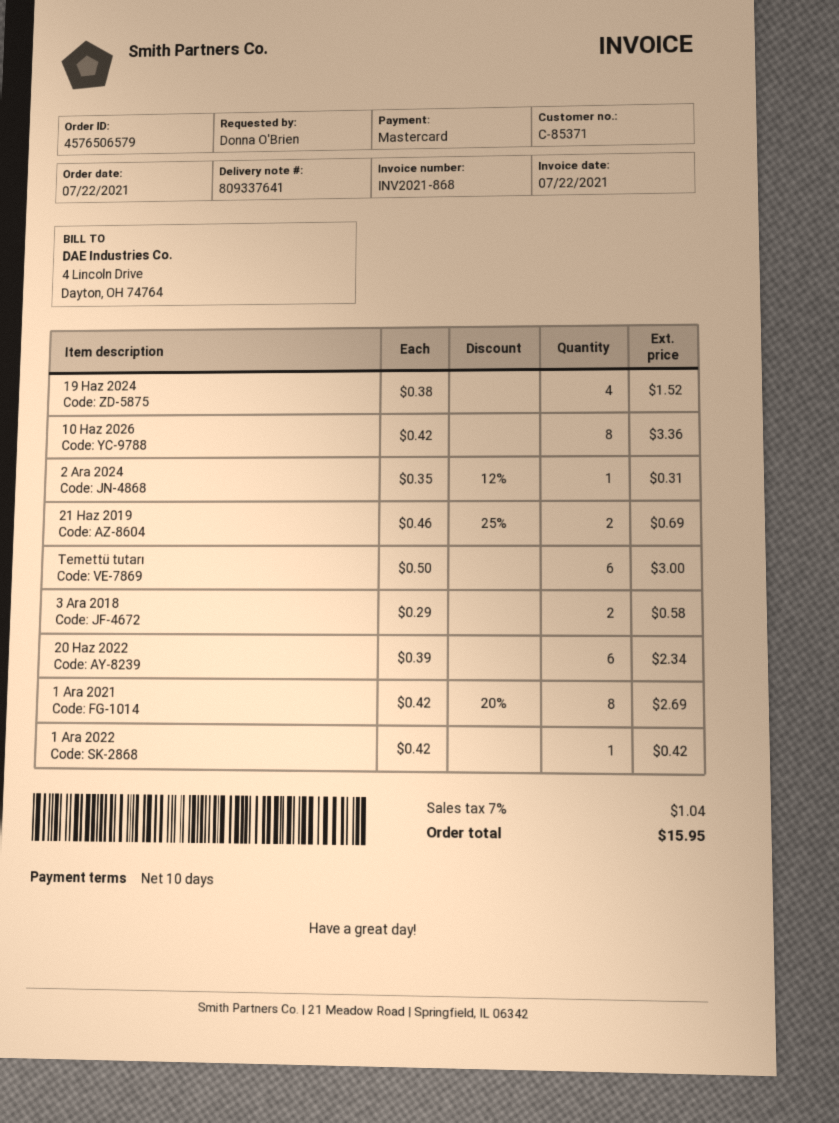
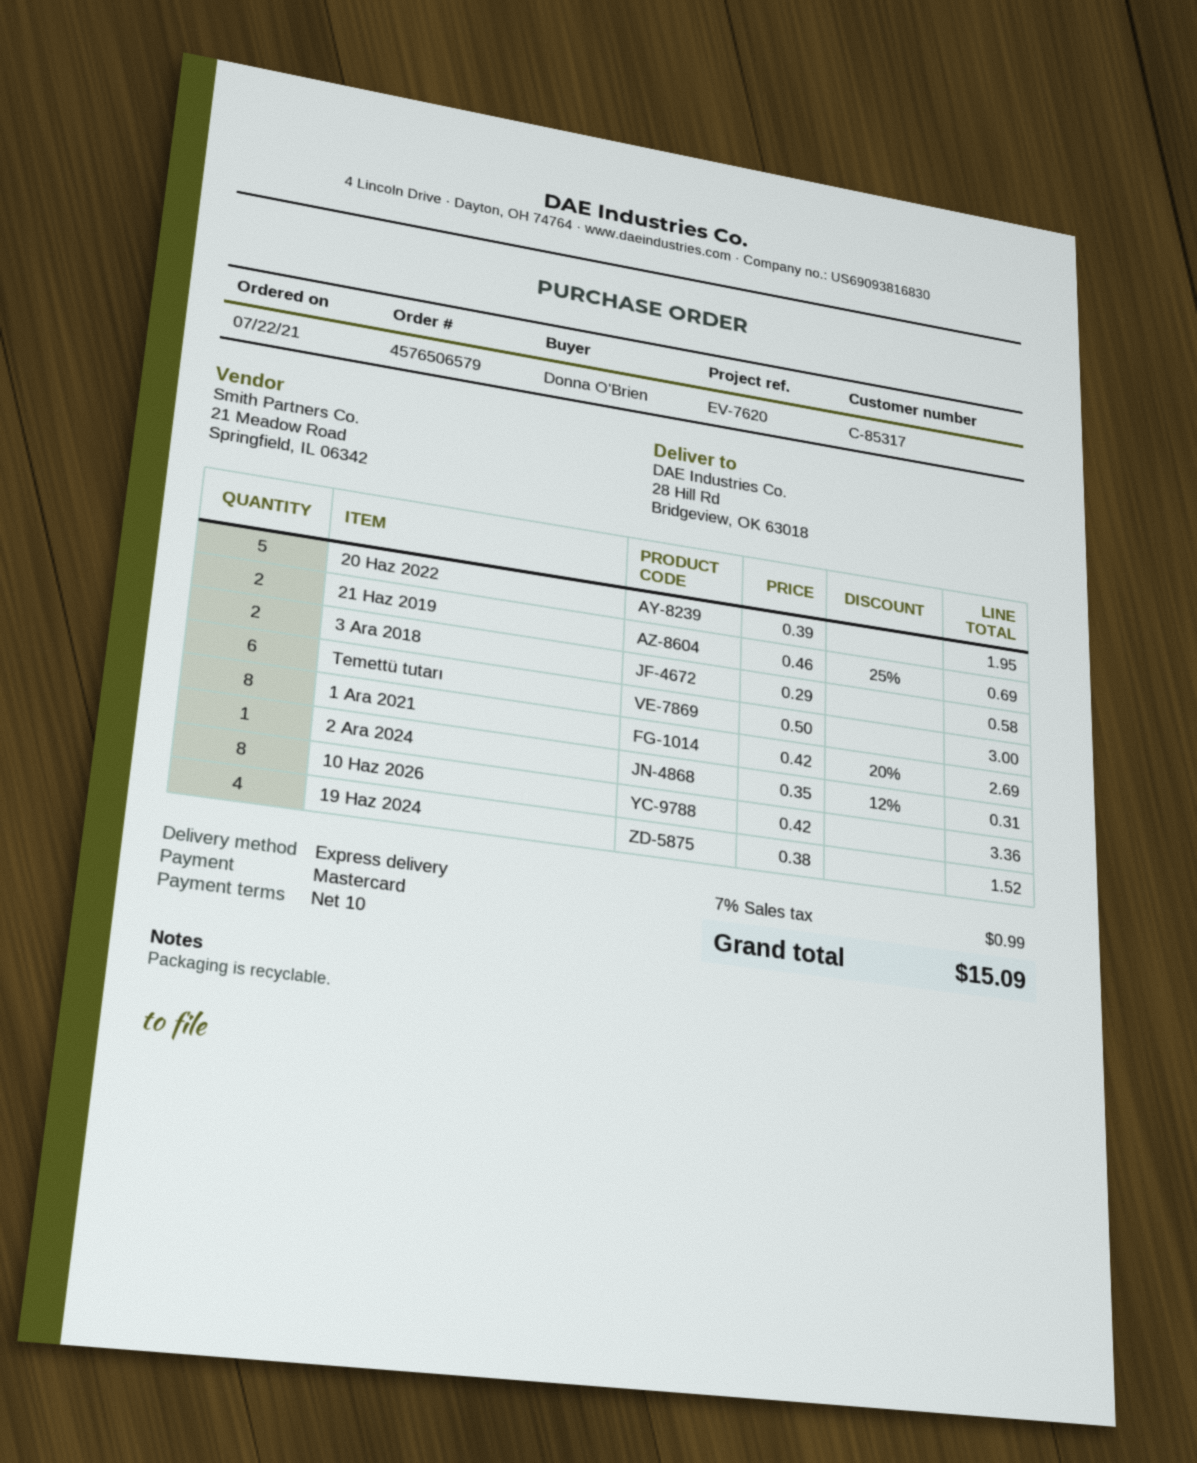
customer number: C-85371 -> C-85317
20 Haz 2022: 6 x 0.39 = 2.34 -> 5 x 0.39 = 1.95
1 Ara 2022: 1 x 0.42 = 0.42 -> none
tax: 7% = 1.04 -> 7% = 0.99
total: 15.95 -> 15.09

